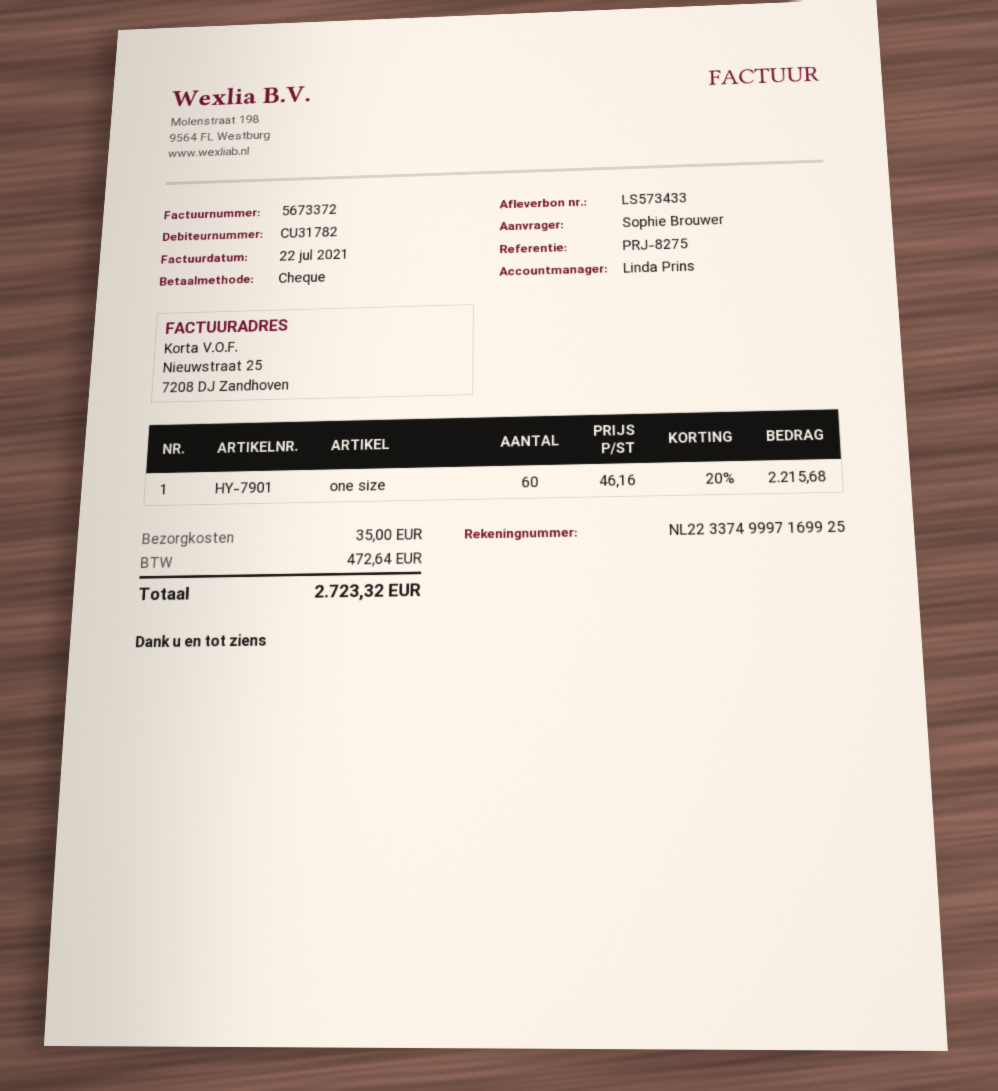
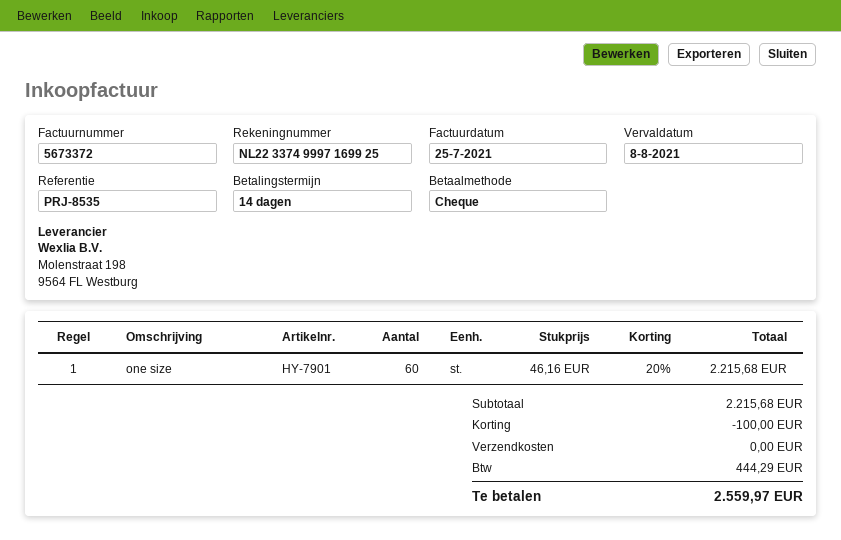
invoice date: 2021-07-22 -> 2021-07-25
reference: PRJ-8275 -> PRJ-8535
discount: none -> 100.00
shipping: 35.00 -> 0.00
tax: 472.64 -> 444.29
total: 2723.32 -> 2559.97

